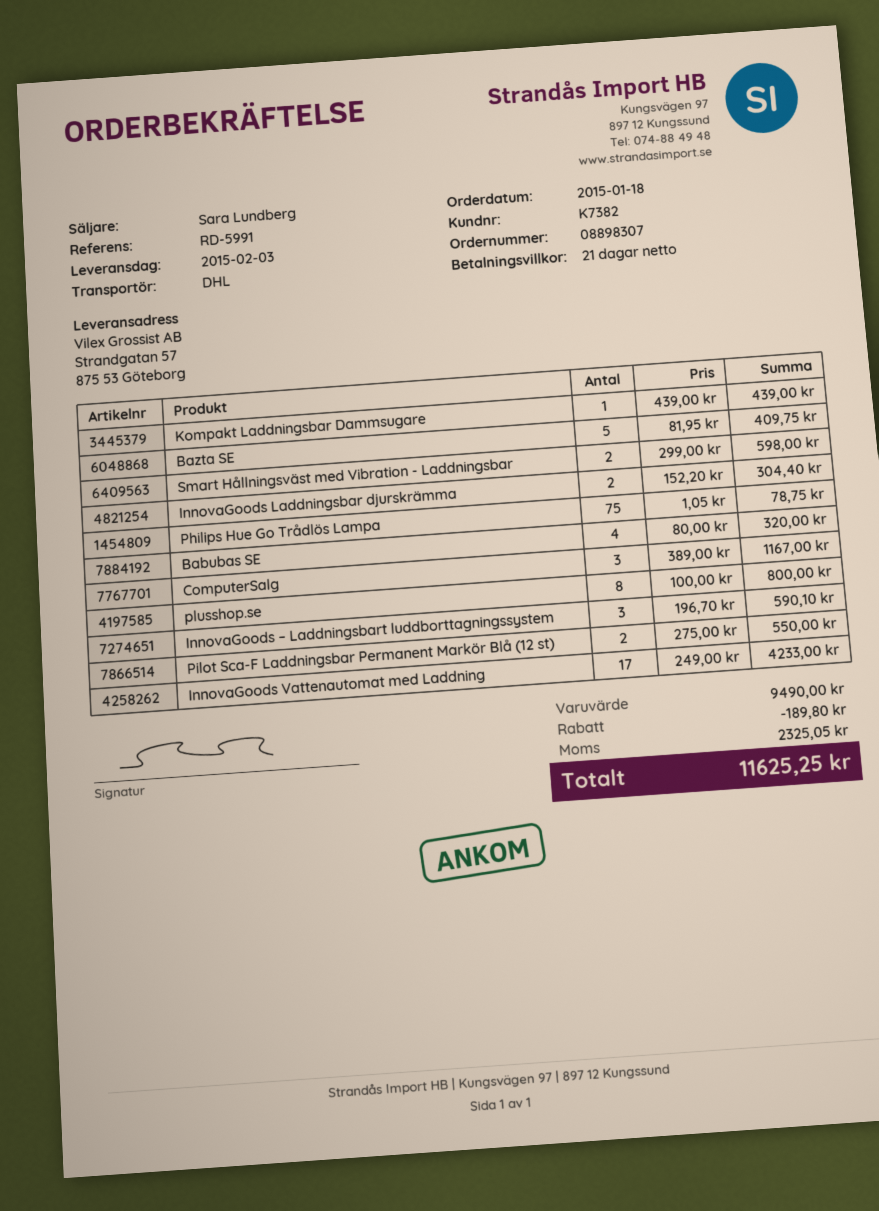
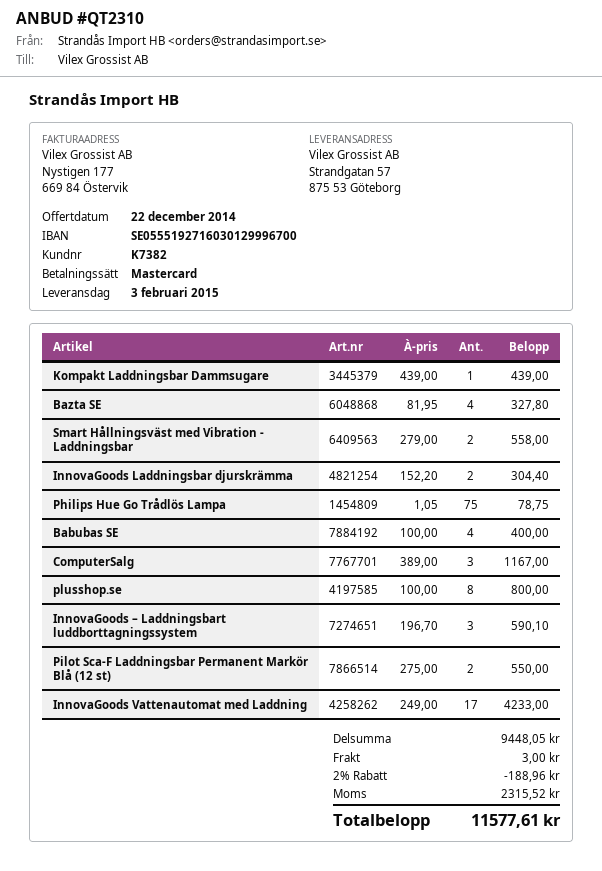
Bazta SE: 5 x 81.95 = 409.75 -> 4 x 81.95 = 327.80
Smart Hållningsväst med Vibration - Laddningsbar: 2 x 299.00 = 598.00 -> 2 x 279.00 = 558.00
Babubas SE: 4 x 80.00 = 320.00 -> 4 x 100.00 = 400.00
subtotal: 9490.00 -> 9448.05
discount: 189.80 -> 188.96
shipping: none -> 3.00
tax: 2325.05 -> 2315.52
total: 11625.25 -> 11577.61

